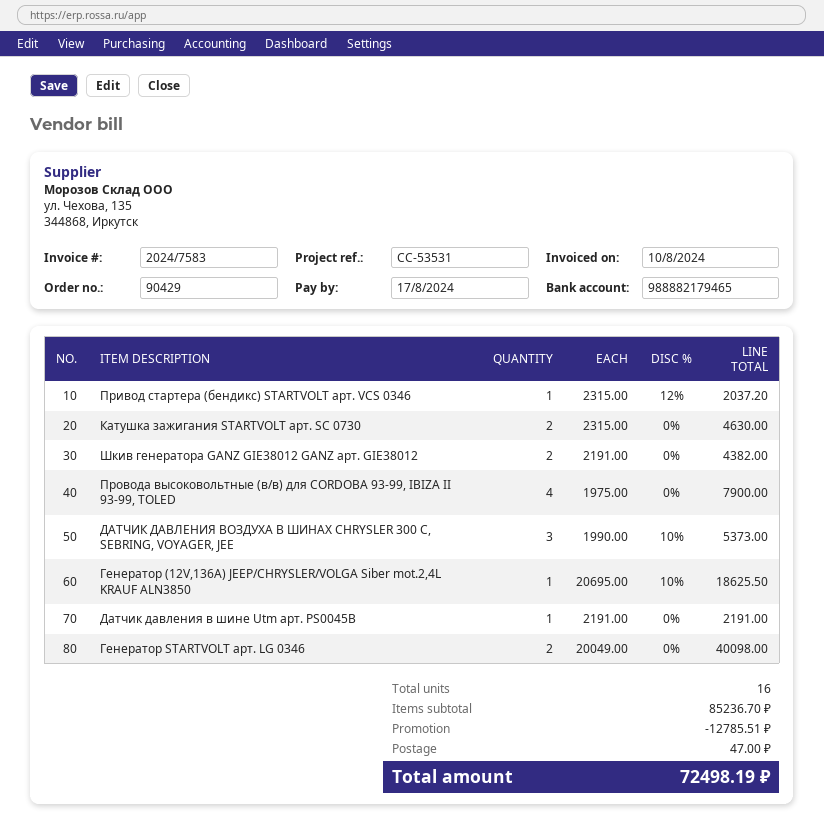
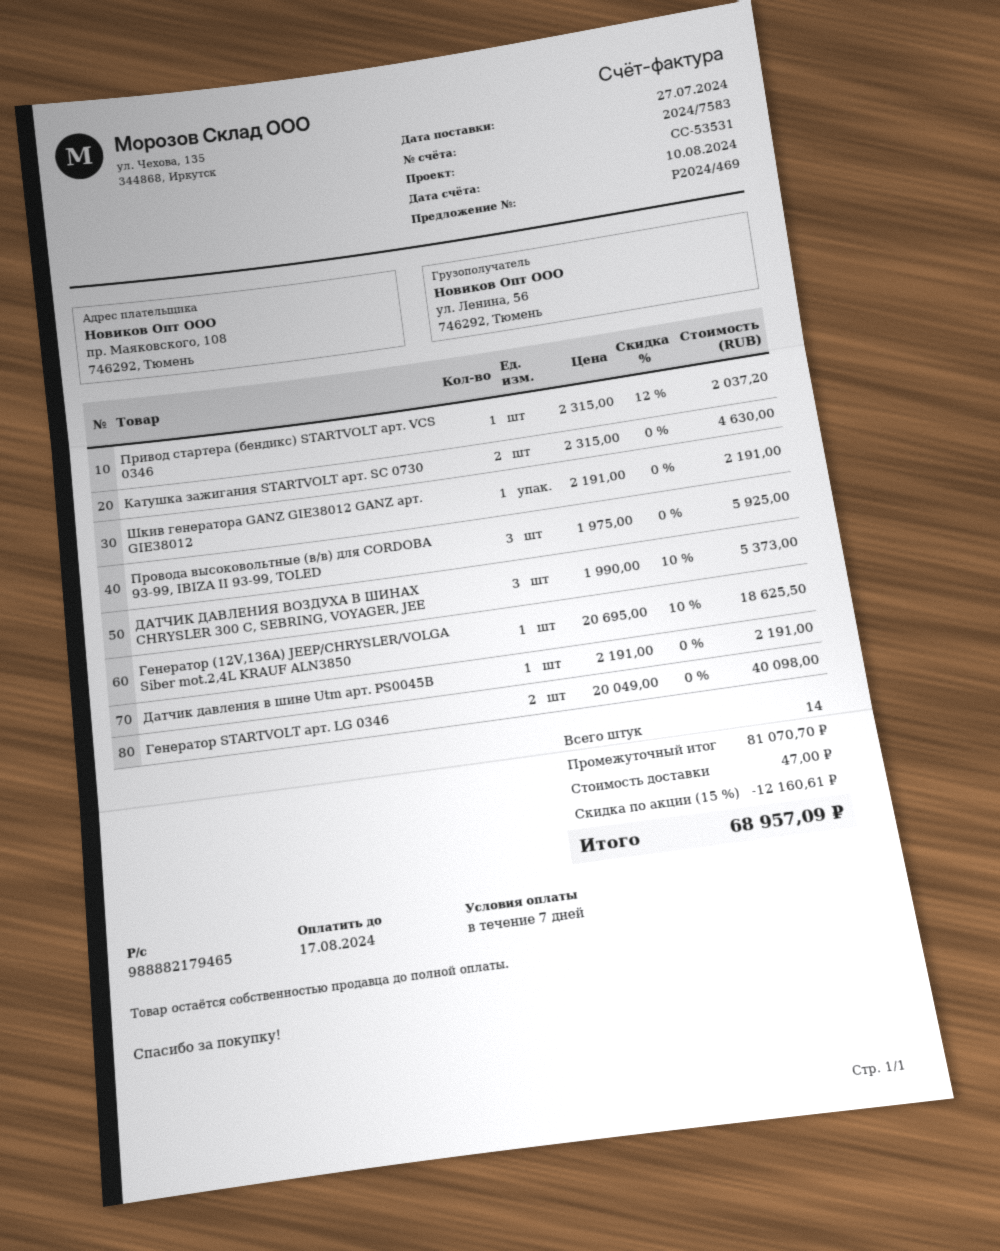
Шкив генератора GANZ GIE38012 GANZ арт. GIE38012: 2 x 2191.00 = 4382.00 -> 1 x 2191.00 = 2191.00
Провода высоковольтные (в/в) для CORDOBA 93-99, IBIZA II 93-99, TOLED: 4 x 1975.00 = 7900.00 -> 3 x 1975.00 = 5925.00
total quantity: 16 -> 14
subtotal: 85236.70 -> 81070.70
discount: 12785.51 -> 12160.61
total: 72498.19 -> 68957.09

